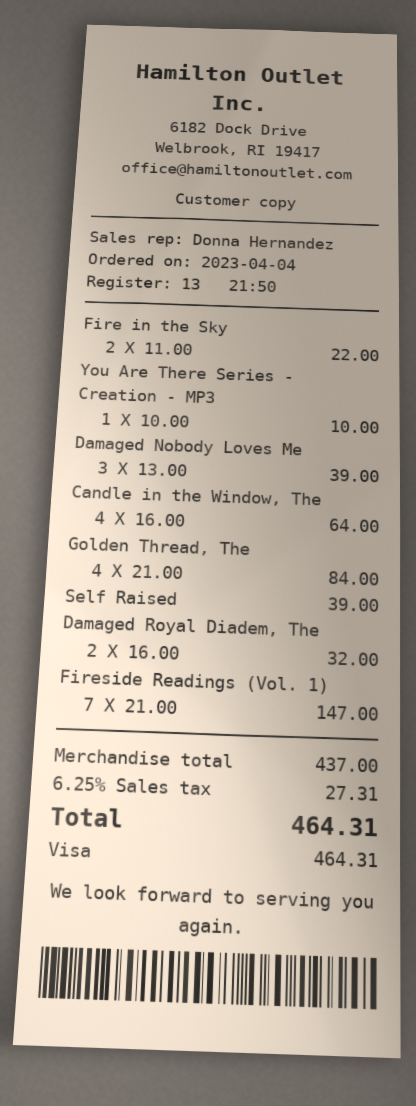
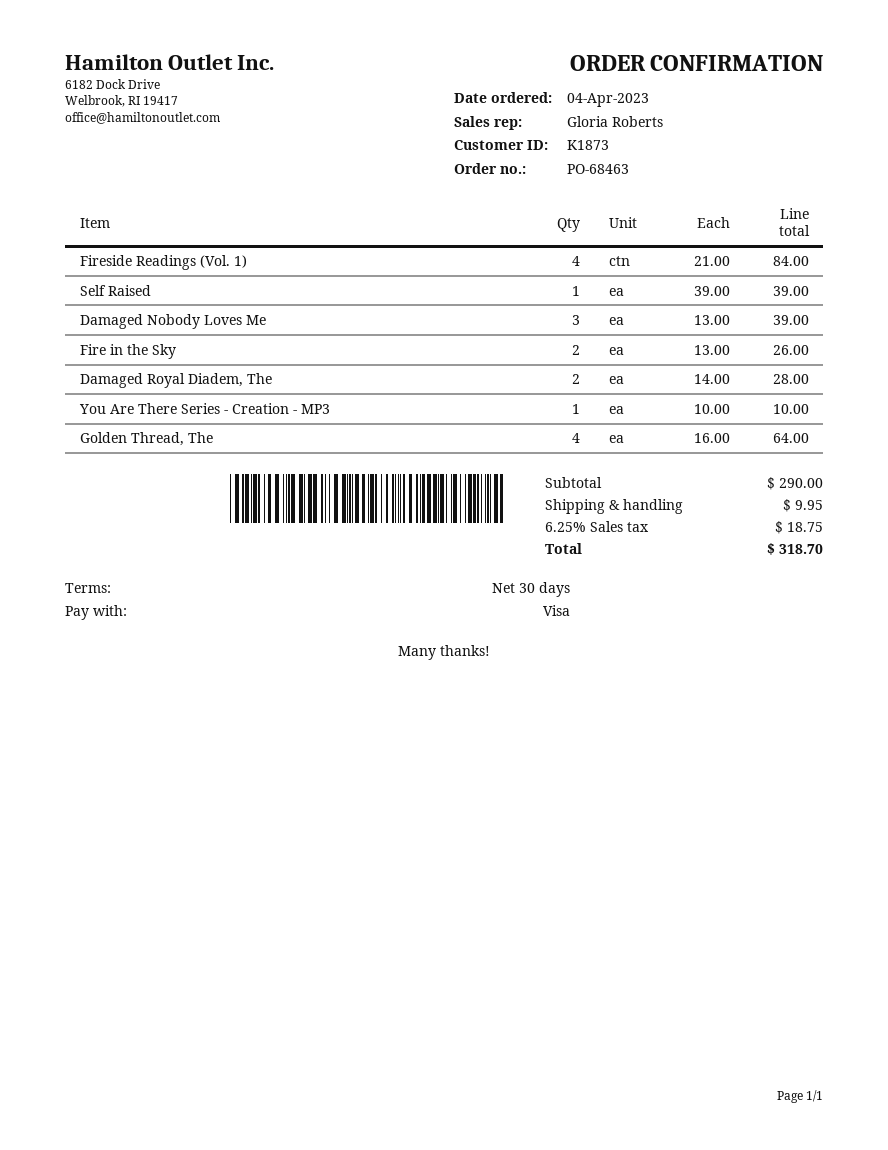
sales rep: Donna Hernandez -> Gloria Roberts
Fire in the Sky: 2 x 11.00 = 22.00 -> 2 x 13.00 = 26.00
Candle in the Window, The: 4 x 16.00 = 64.00 -> none
Golden Thread, The: 4 x 21.00 = 84.00 -> 4 x 16.00 = 64.00
Damaged Royal Diadem, The: 2 x 16.00 = 32.00 -> 2 x 14.00 = 28.00
Fireside Readings (Vol. 1): 7 x 21.00 = 147.00 -> 4 x 21.00 = 84.00
subtotal: 437.00 -> 290.00
shipping: none -> 9.95
tax: 6.25% = 27.31 -> 6.25% = 18.75
total: 464.31 -> 318.70

